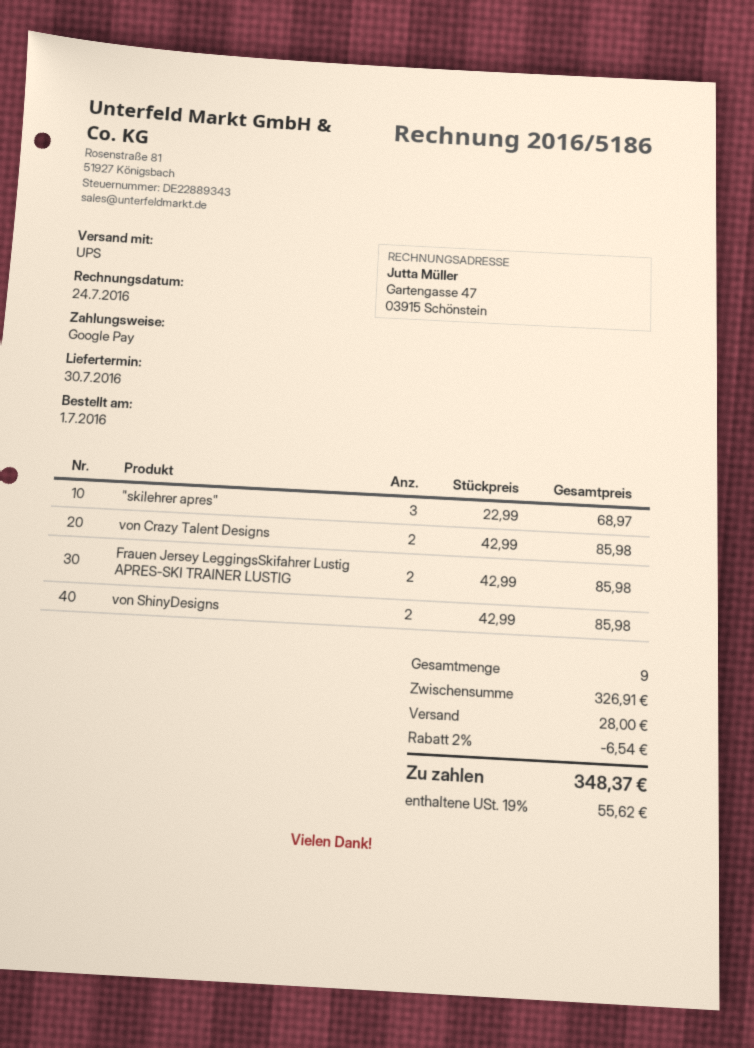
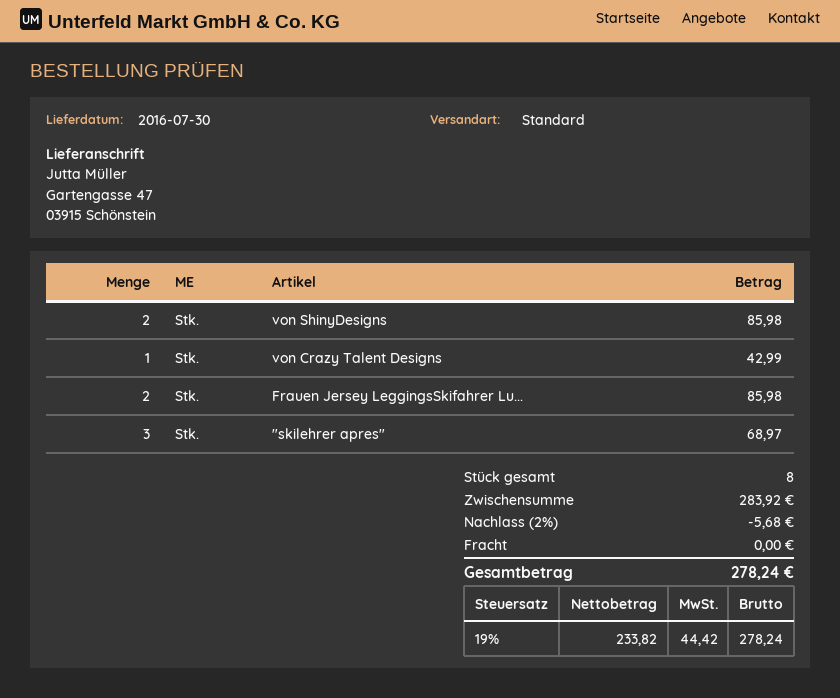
shipping method: UPS -> standard
von Crazy Talent Designs: 2 for 85.98 -> 1 for 42.99
total quantity: 9 -> 8
subtotal: 326.91 -> 283.92
discount: 2% = 6.54 -> 2% = 5.68
shipping: 28.00 -> 0.00
tax: 19% = 55.62 -> 19% = 44.42
total: 348.37 -> 278.24

